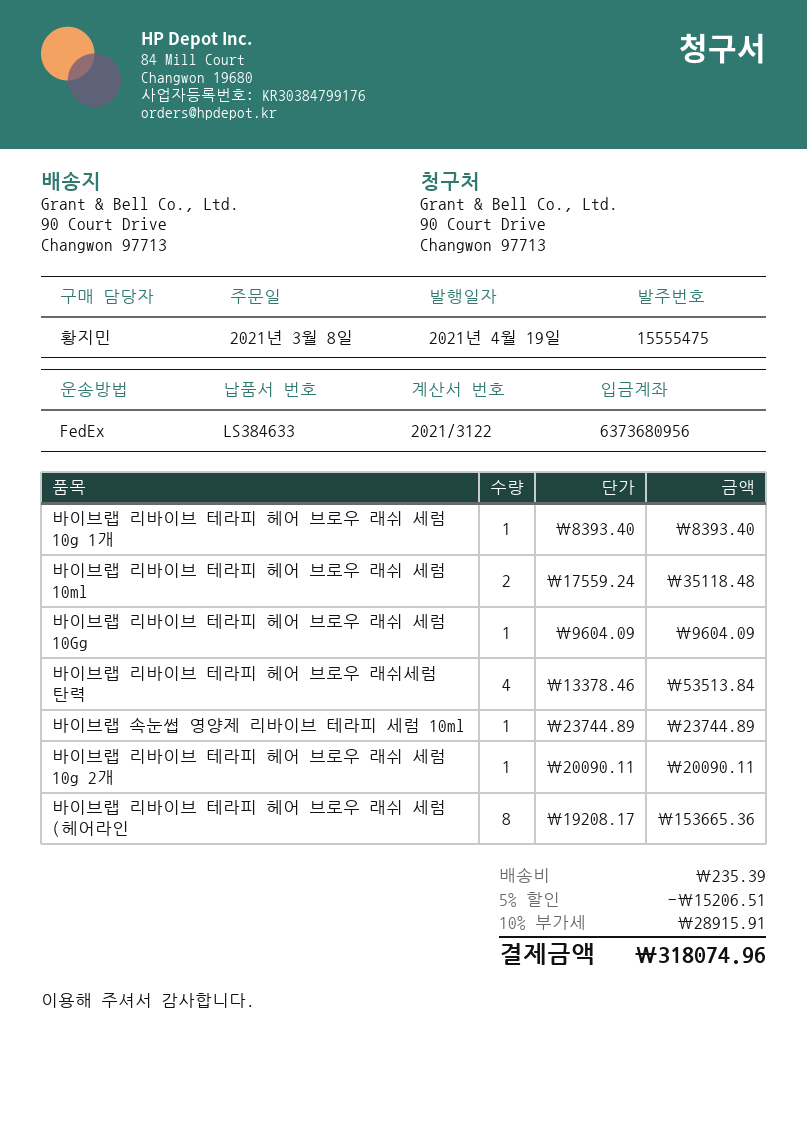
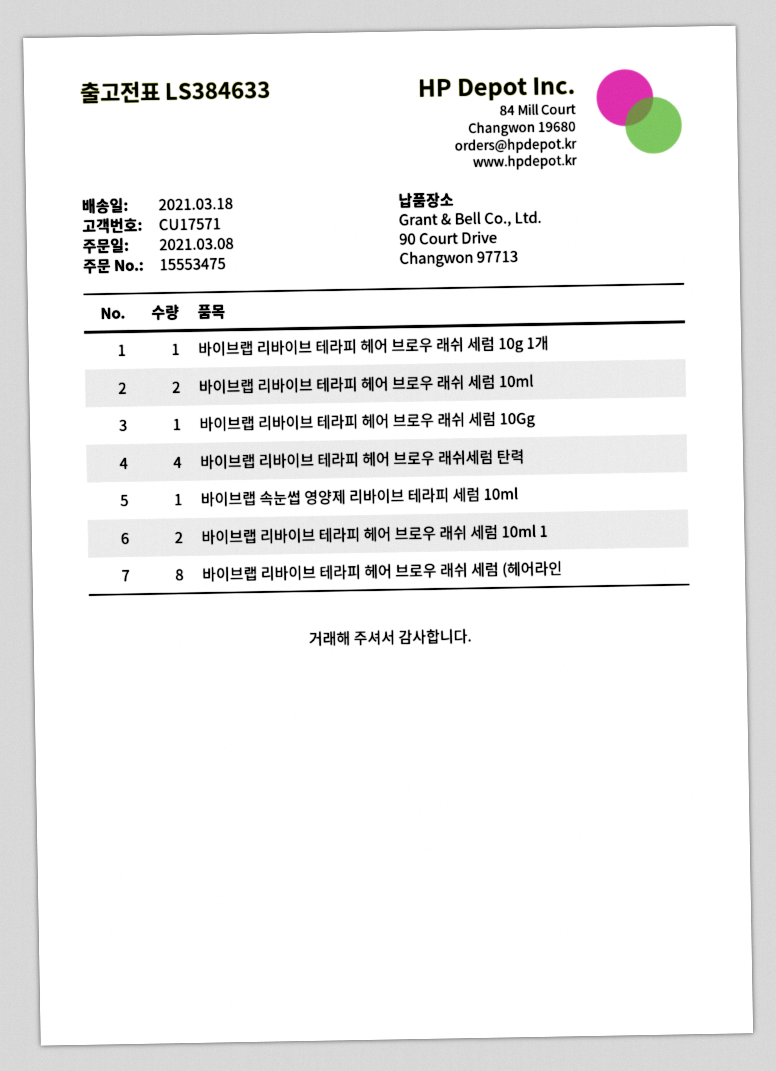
order number: 15555475 -> 15553475
바이브랩 리바이브 테라피 헤어 브로우 래쉬 세럼 10g 2개: 1 -> none
바이브랩 리바이브 테라피 헤어 브로우 래쉬 세럼 10ml 1: none -> 2

